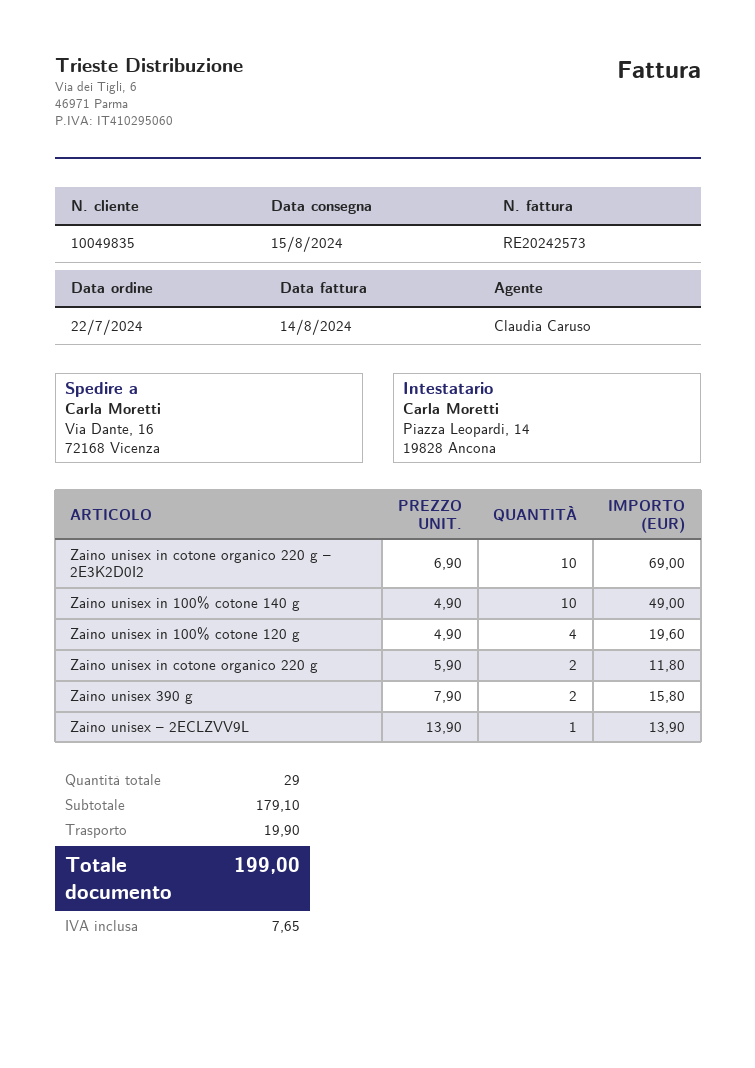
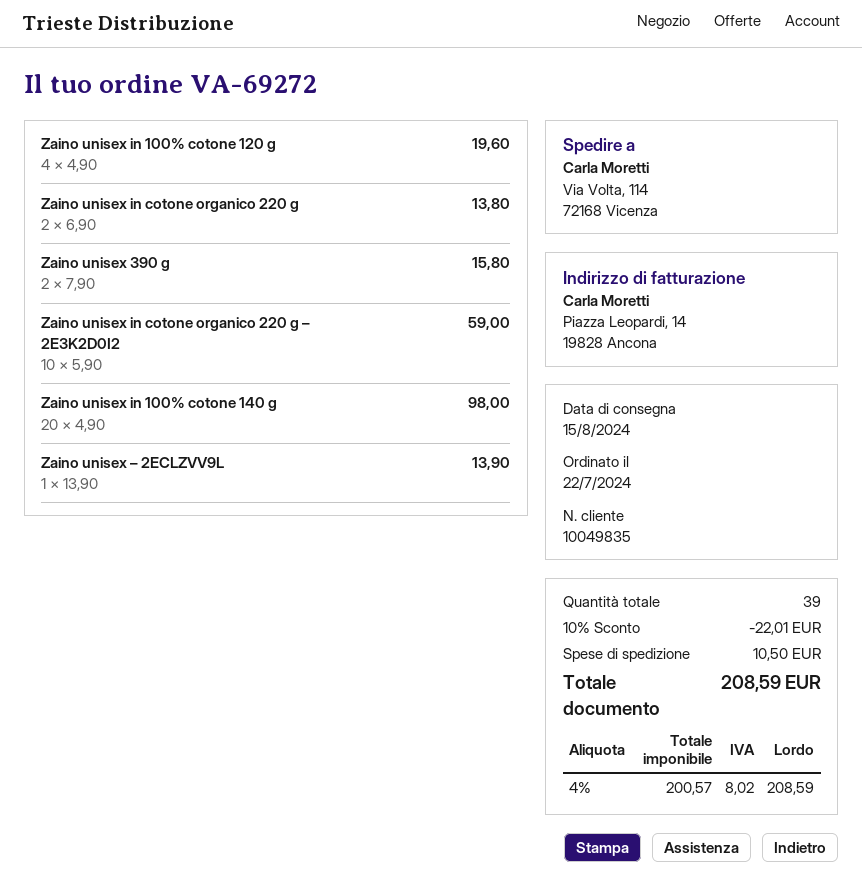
ship to: Via Dante, 16, 72168 Vicenza -> Via Volta, 114, 72168 Vicenza
Zaino unisex in cotone organico 220 g – 2E3K2D0I2: 10 x 6.90 = 69.00 -> 10 x 5.90 = 59.00
Zaino unisex in 100% cotone 140 g: 10 x 4.90 = 49.00 -> 20 x 4.90 = 98.00
Zaino unisex in cotone organico 220 g: 2 x 5.90 = 11.80 -> 2 x 6.90 = 13.80
total quantity: 29 -> 39
discount: none -> 10% = 22.01
shipping: 19.90 -> 10.50
tax: 7.65 -> 8.02
total: 199.00 -> 208.59

